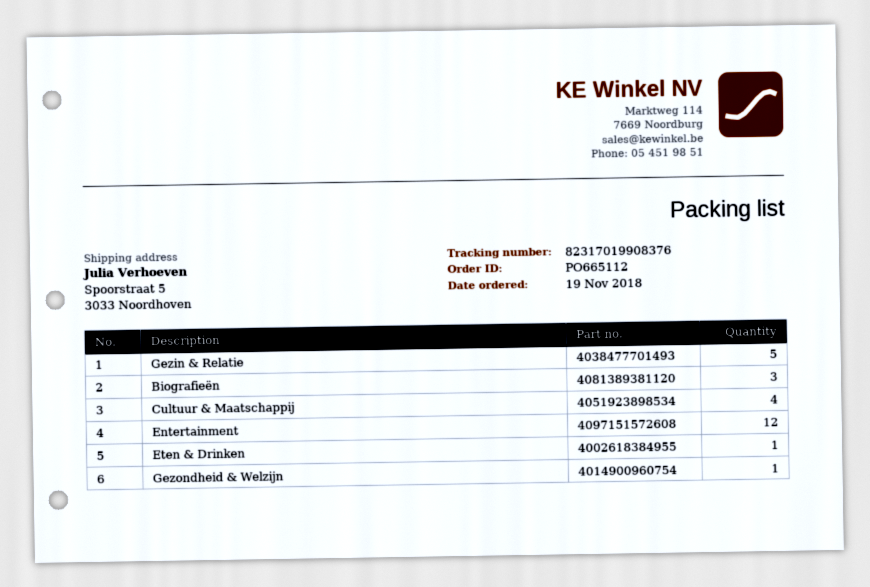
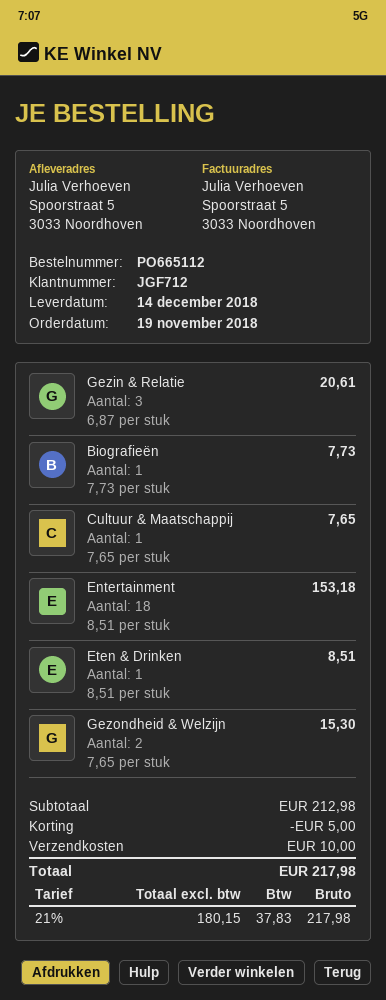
Gezin & Relatie: 5 -> 3
Biografieën: 3 -> 1
Cultuur & Maatschappij: 4 -> 1
Entertainment: 12 -> 18
Gezondheid & Welzijn: 1 -> 2

